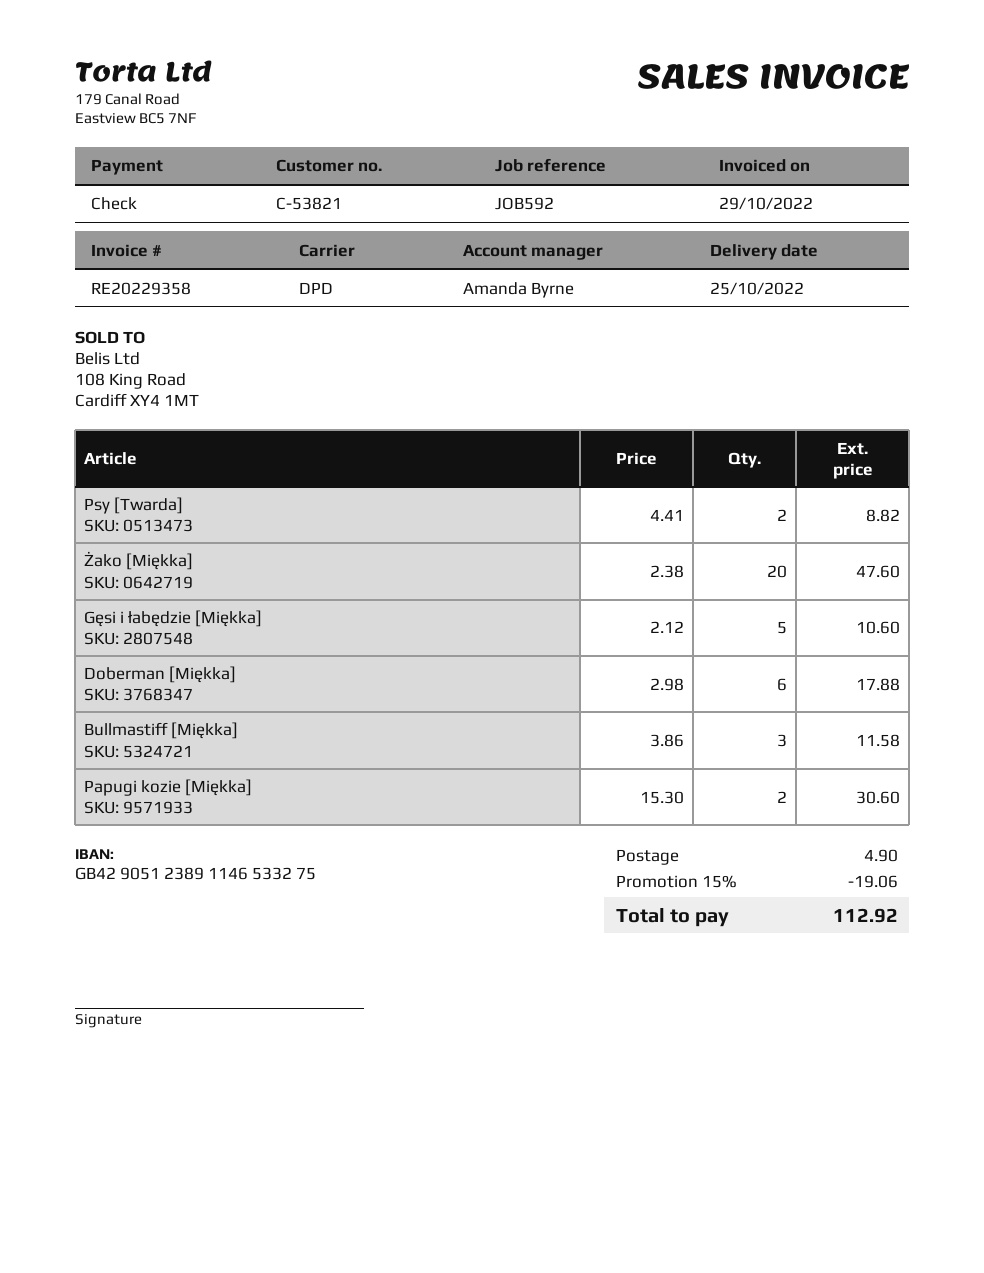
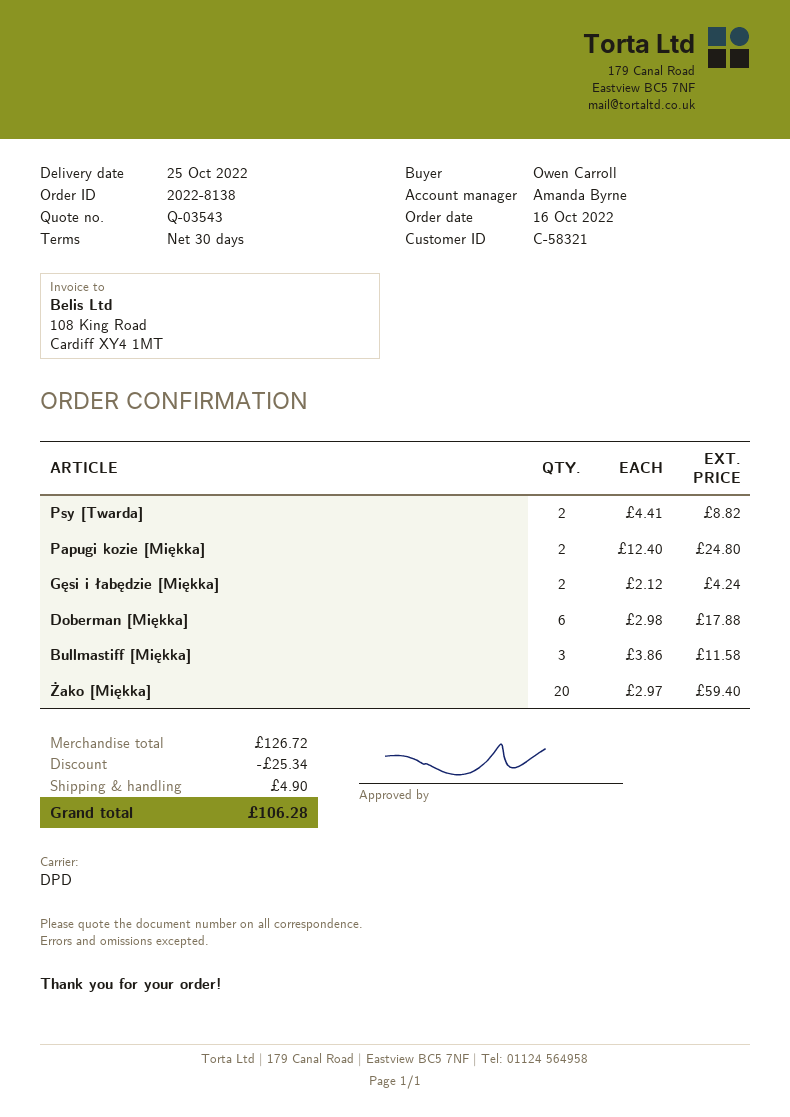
customer number: C-53821 -> C-58321
Żako [Miękka]: 20 x 2.38 = 47.60 -> 20 x 2.97 = 59.40
Gęsi i łabędzie [Miękka]: 5 x 2.12 = 10.60 -> 2 x 2.12 = 4.24
Papugi kozie [Miękka]: 2 x 15.30 = 30.60 -> 2 x 12.40 = 24.80
discount: 19.06 -> 25.34
total: 112.92 -> 106.28

